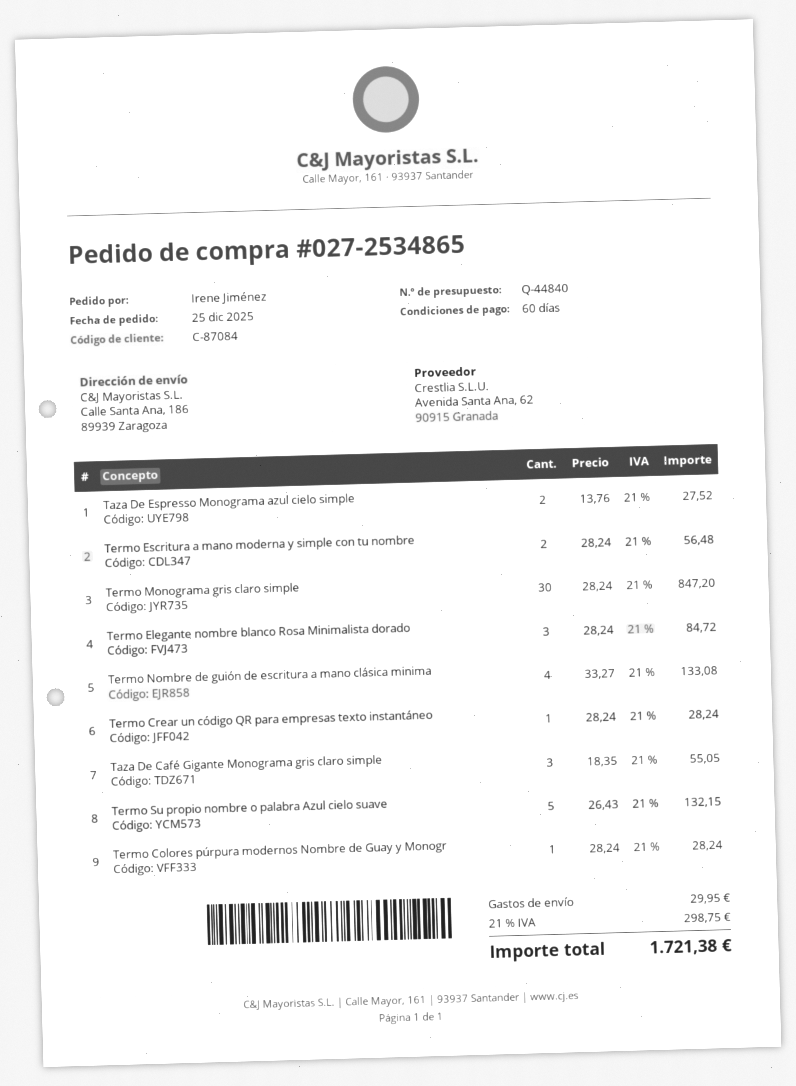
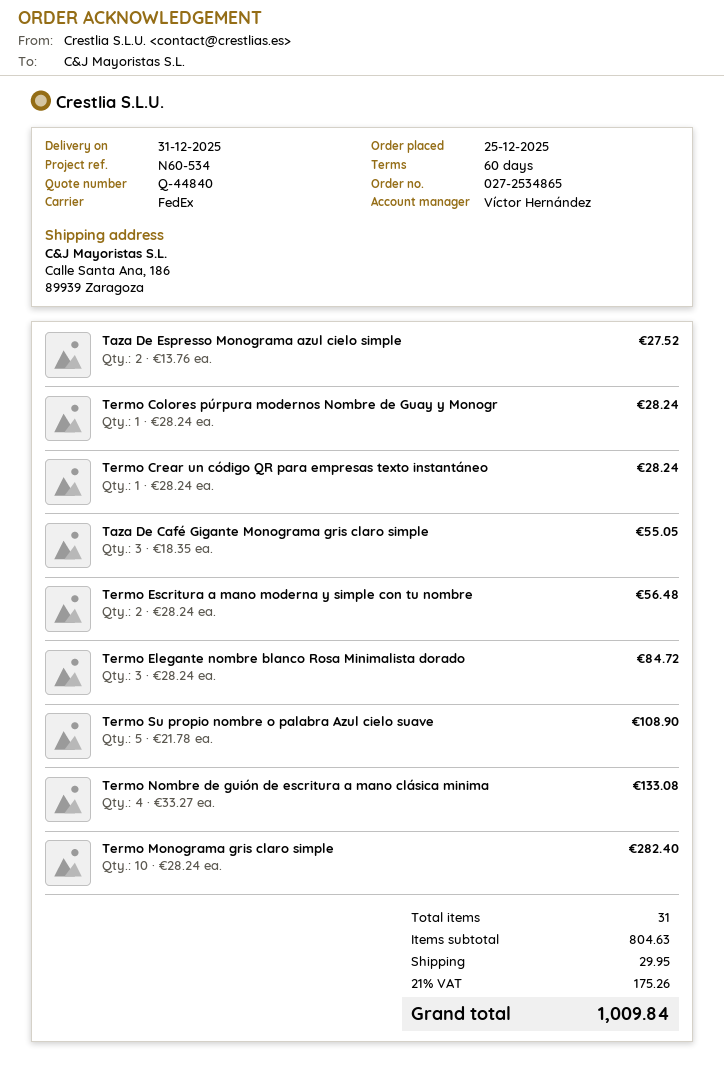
Termo Monograma gris claro simple: 30 x 28.24 = 847.20 -> 10 x 28.24 = 282.40
Termo Su propio nombre o palabra Azul cielo suave: 5 x 26.43 = 132.15 -> 5 x 21.78 = 108.90
tax: 21% = 298.75 -> 21% = 175.26
total: 1721.38 -> 1009.84

